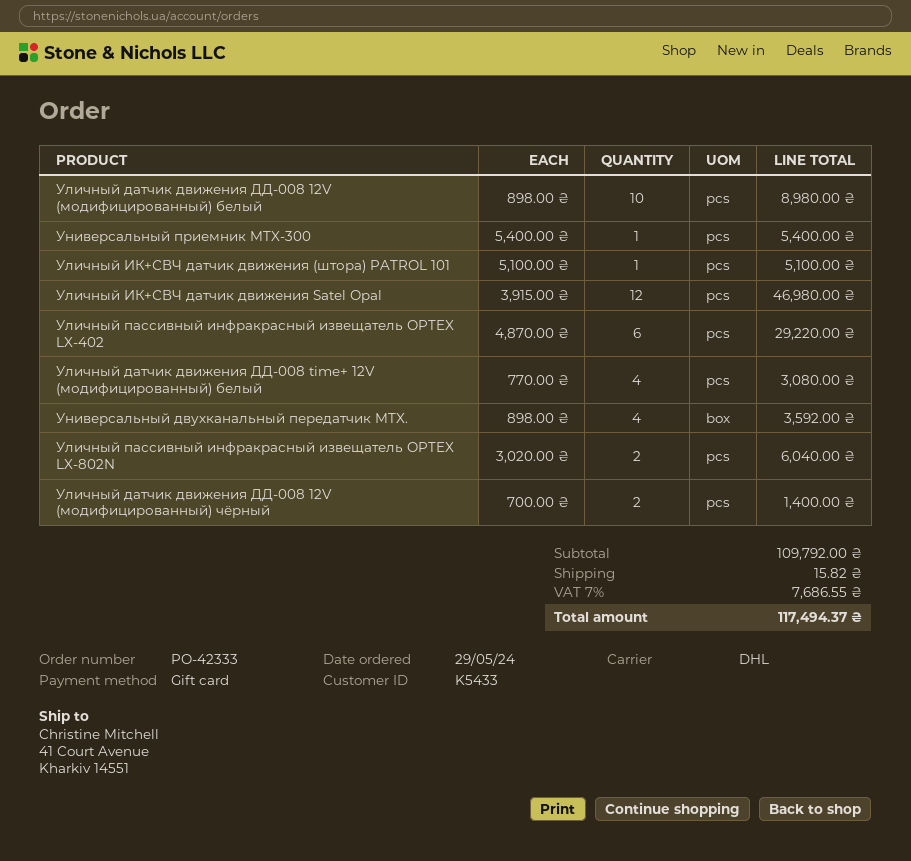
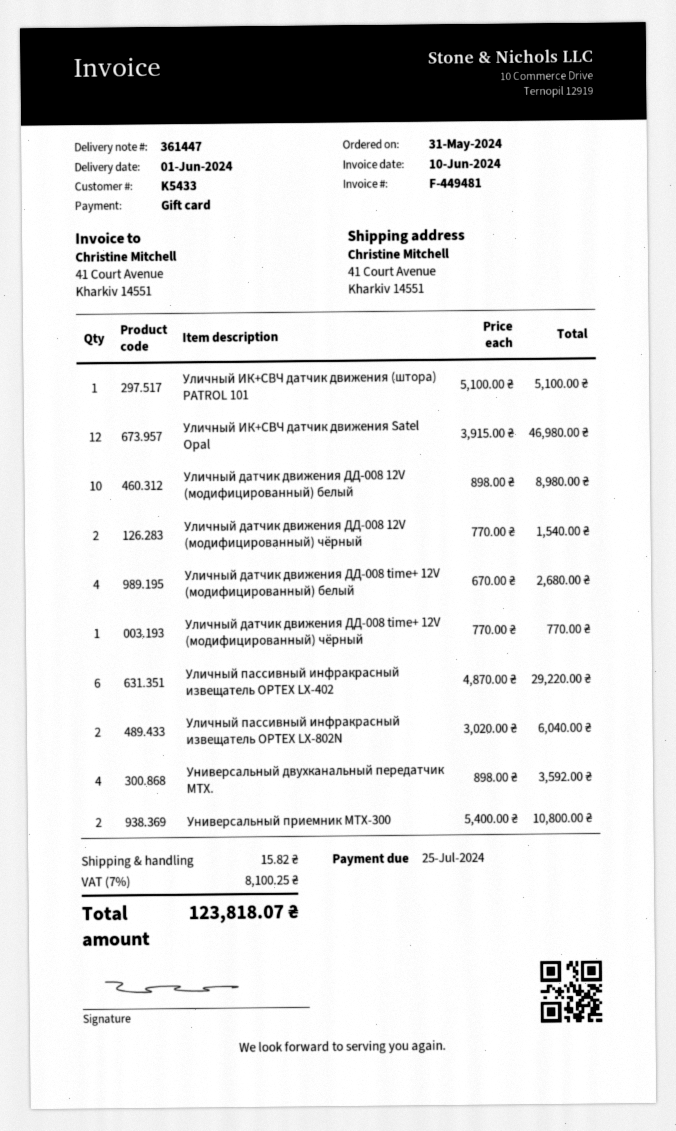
order date: 2024-05-29 -> 2024-05-31
Универсальный приемник MTX-300: 1 x 5400.00 = 5400.00 -> 2 x 5400.00 = 10800.00
Уличный датчик движения ДД-008 time+ 12V (модифицированный) белый: 4 x 770.00 = 3080.00 -> 4 x 670.00 = 2680.00
Уличный датчик движения ДД-008 12V (модифицированный) чёрный: 2 x 700.00 = 1400.00 -> 2 x 770.00 = 1540.00
Уличный датчик движения ДД-008 time+ 12V (модифицированный) чёрный: none -> 1 x 770.00 = 770.00
tax: 7% = 7686.55 -> 7% = 8100.25
total: 117494.37 -> 123818.07

